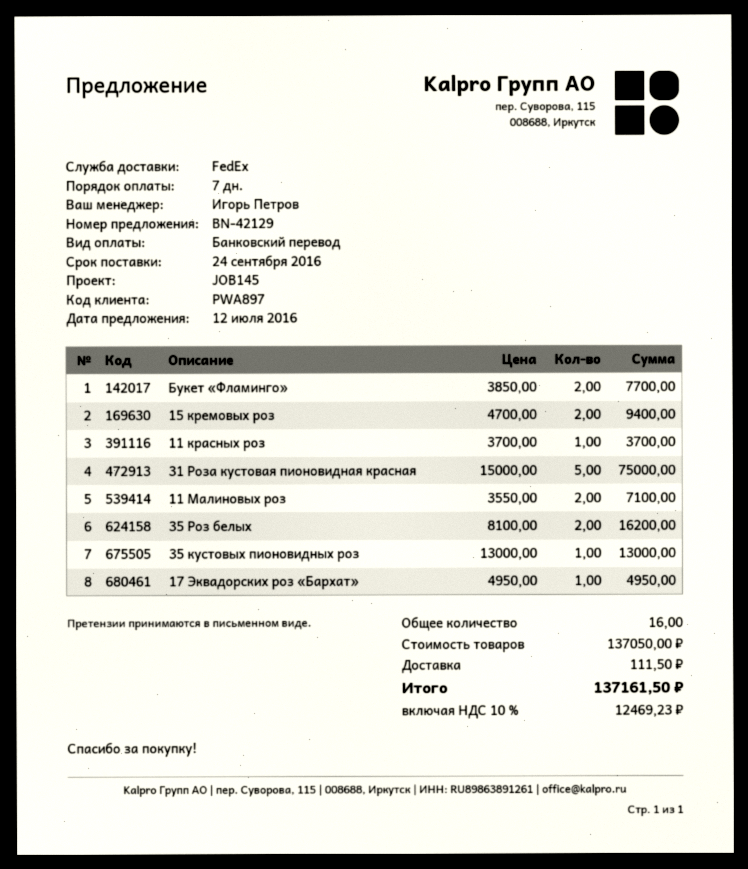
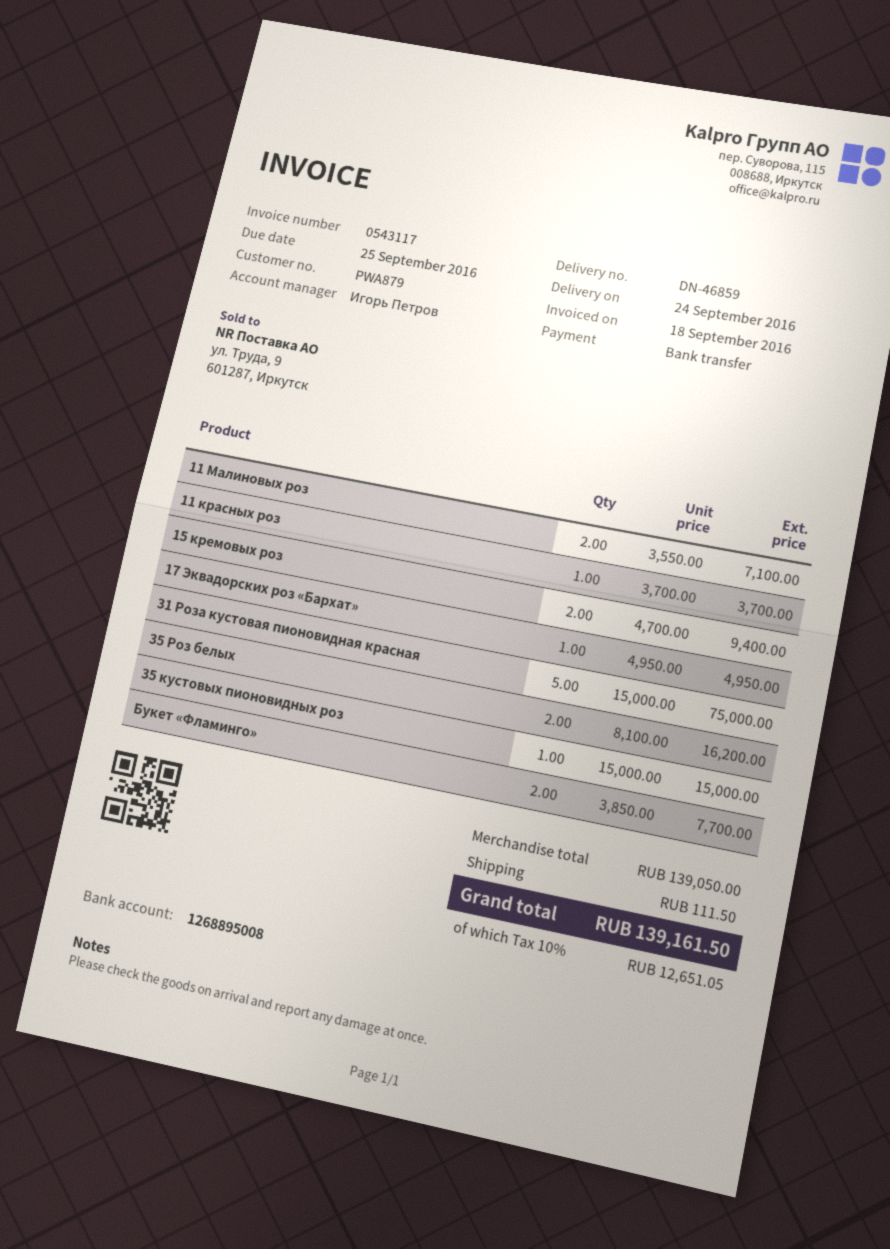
customer number: PWA897 -> PWA879
35 кустовых пионовидных роз: 1 x 13000.00 = 13000.00 -> 1 x 15000.00 = 15000.00
subtotal: 137050.00 -> 139050.00
tax: 10% = 12469.23 -> 10% = 12651.05
total: 137161.50 -> 139161.50

